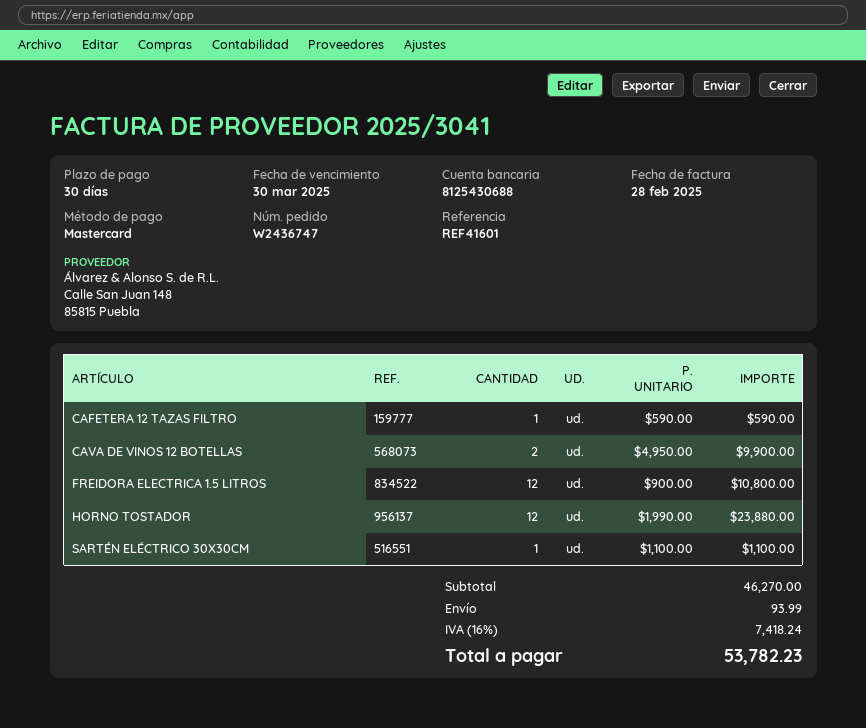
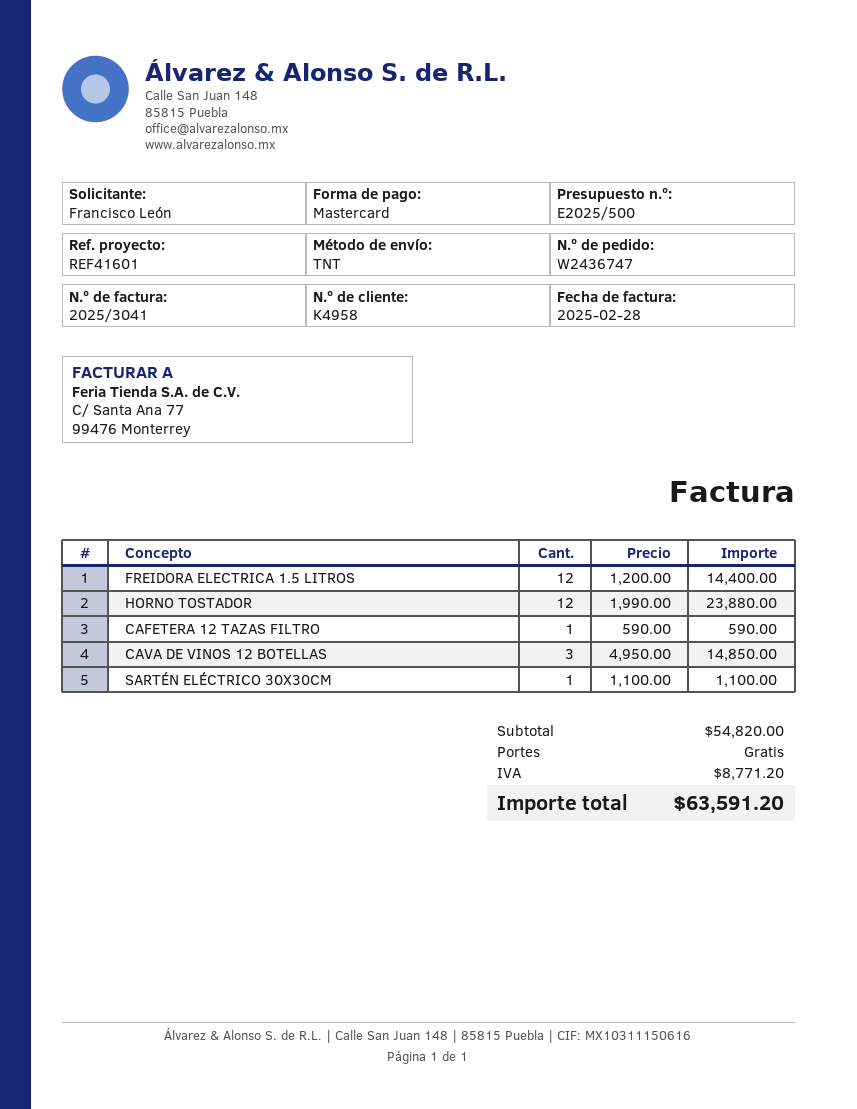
CAVA DE VINOS 12 BOTELLAS: 2 x 4950.00 = 9900.00 -> 3 x 4950.00 = 14850.00
FREIDORA ELECTRICA 1.5 LITROS: 12 x 900.00 = 10800.00 -> 12 x 1200.00 = 14400.00
subtotal: 46270.00 -> 54820.00
shipping: 93.99 -> 0.00
tax: 7418.24 -> 8771.20
total: 53782.23 -> 63591.20

